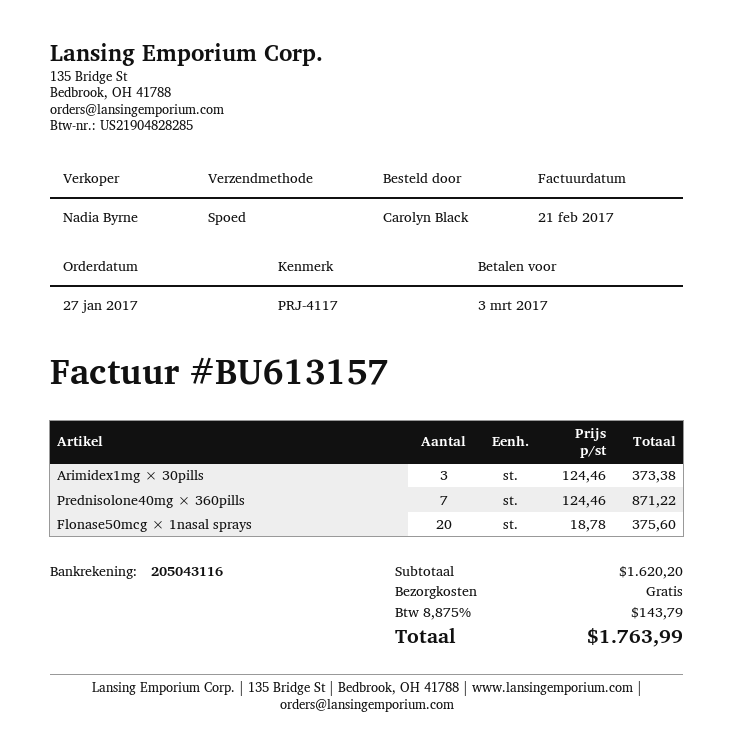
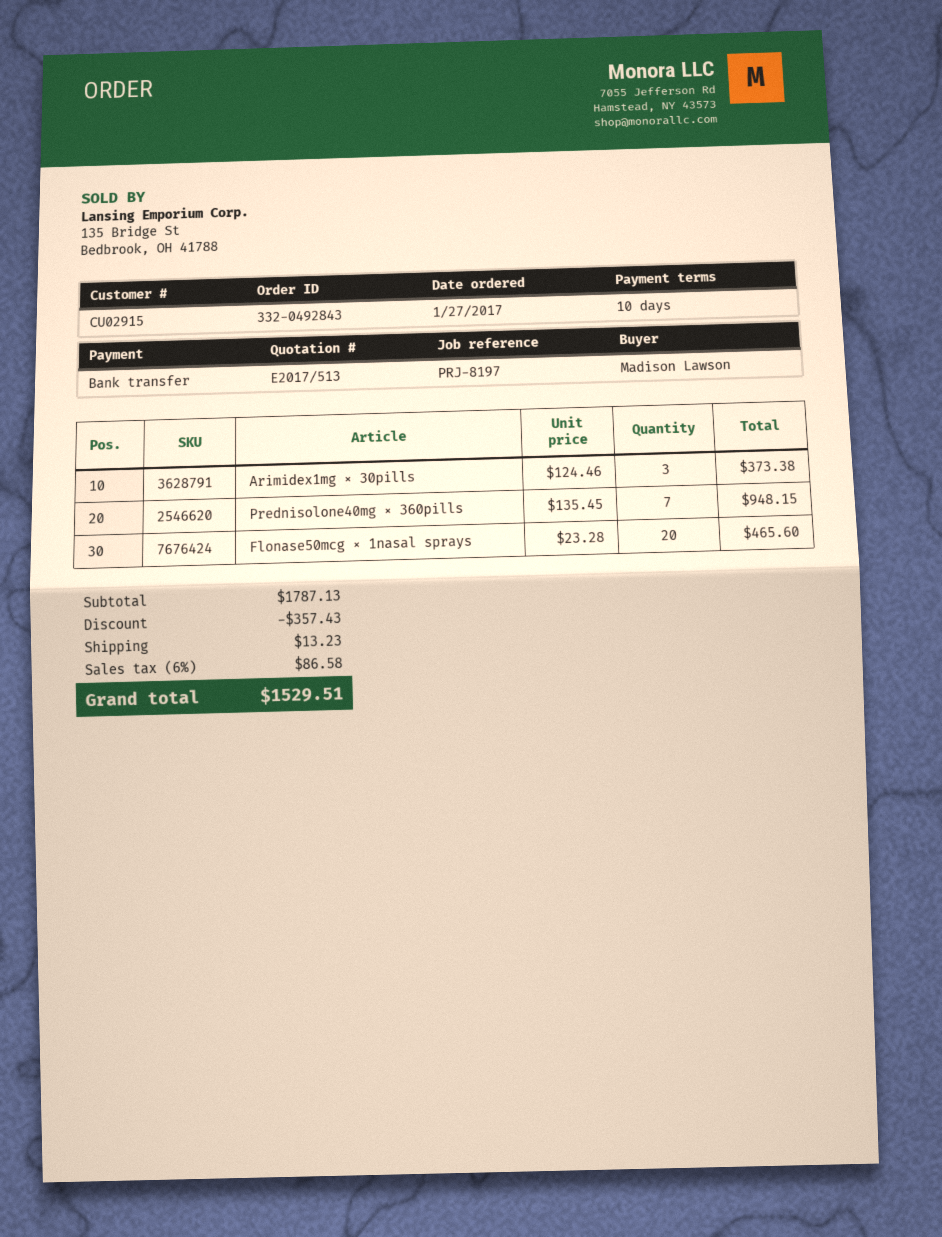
reference: PRJ-4117 -> PRJ-8197
ordered by: Carolyn Black -> Madison Lawson
Prednisolone40mg × 360pills: 7 x 124.46 = 871.22 -> 7 x 135.45 = 948.15
Flonase50mcg × 1nasal sprays: 20 x 18.78 = 375.60 -> 20 x 23.28 = 465.60
subtotal: 1620.20 -> 1787.13
discount: none -> 357.43
shipping: 0.00 -> 13.23
tax: 8.875% = 143.79 -> 6% = 86.58
total: 1763.99 -> 1529.51

